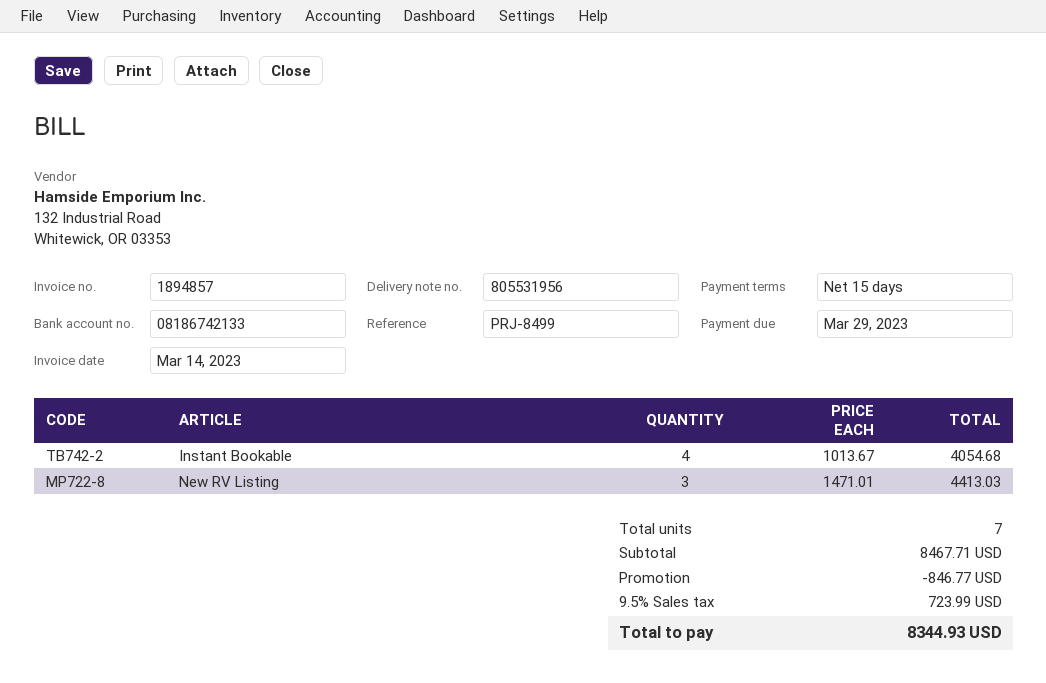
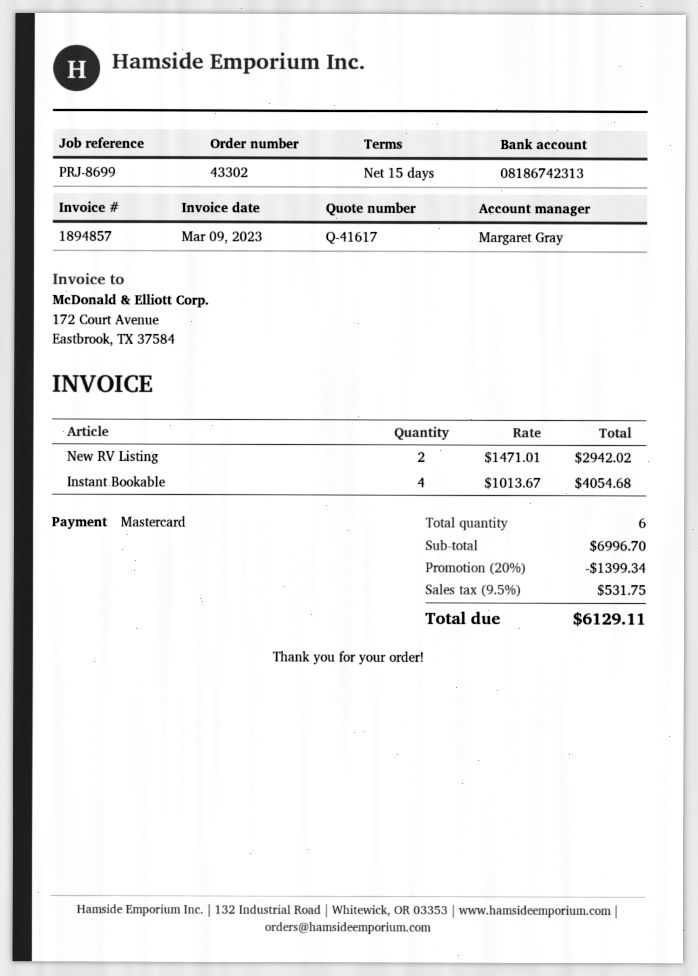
invoice date: 2023-03-14 -> 2023-03-09
reference: PRJ-8499 -> PRJ-8699
bank account: 08186742133 -> 08186742313
New RV Listing: 3 x 1471.01 = 4413.03 -> 2 x 1471.01 = 2942.02
total quantity: 7 -> 6
subtotal: 8467.71 -> 6996.70
discount: 846.77 -> 1399.34
tax: 9.5% = 723.99 -> 9.5% = 531.75
total: 8344.93 -> 6129.11

